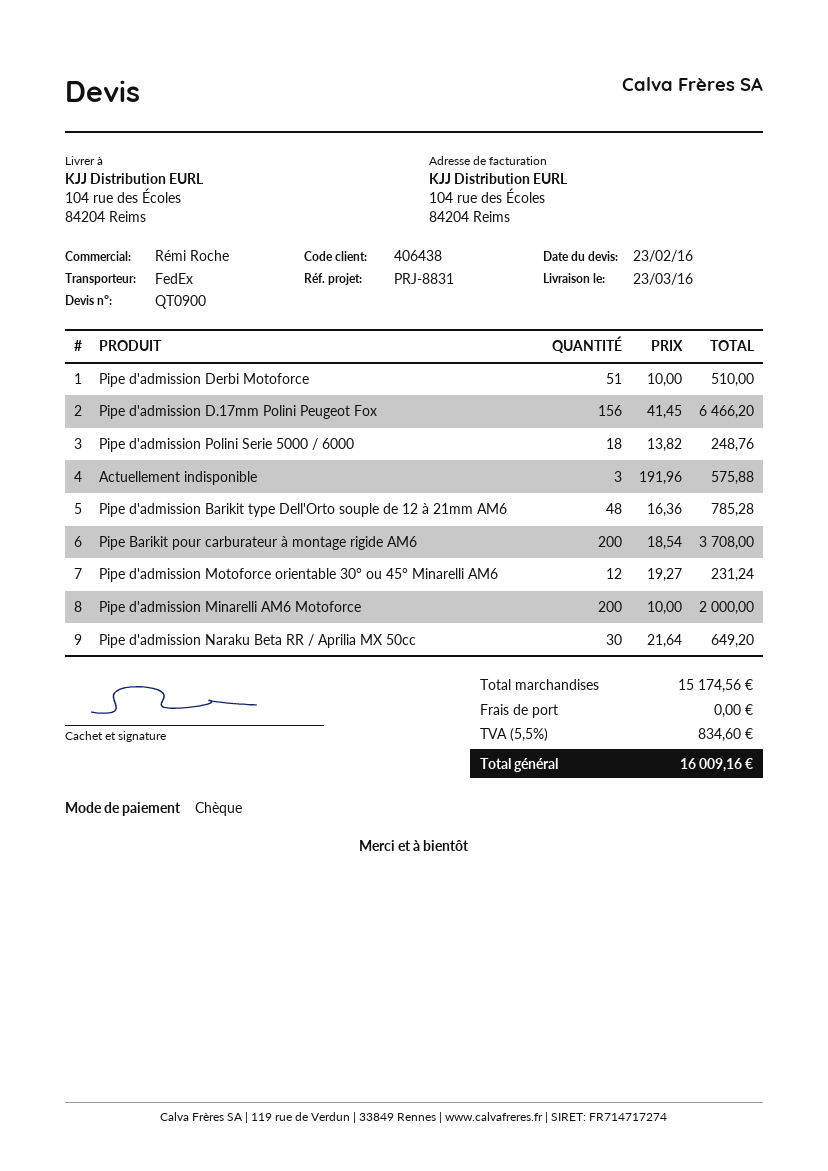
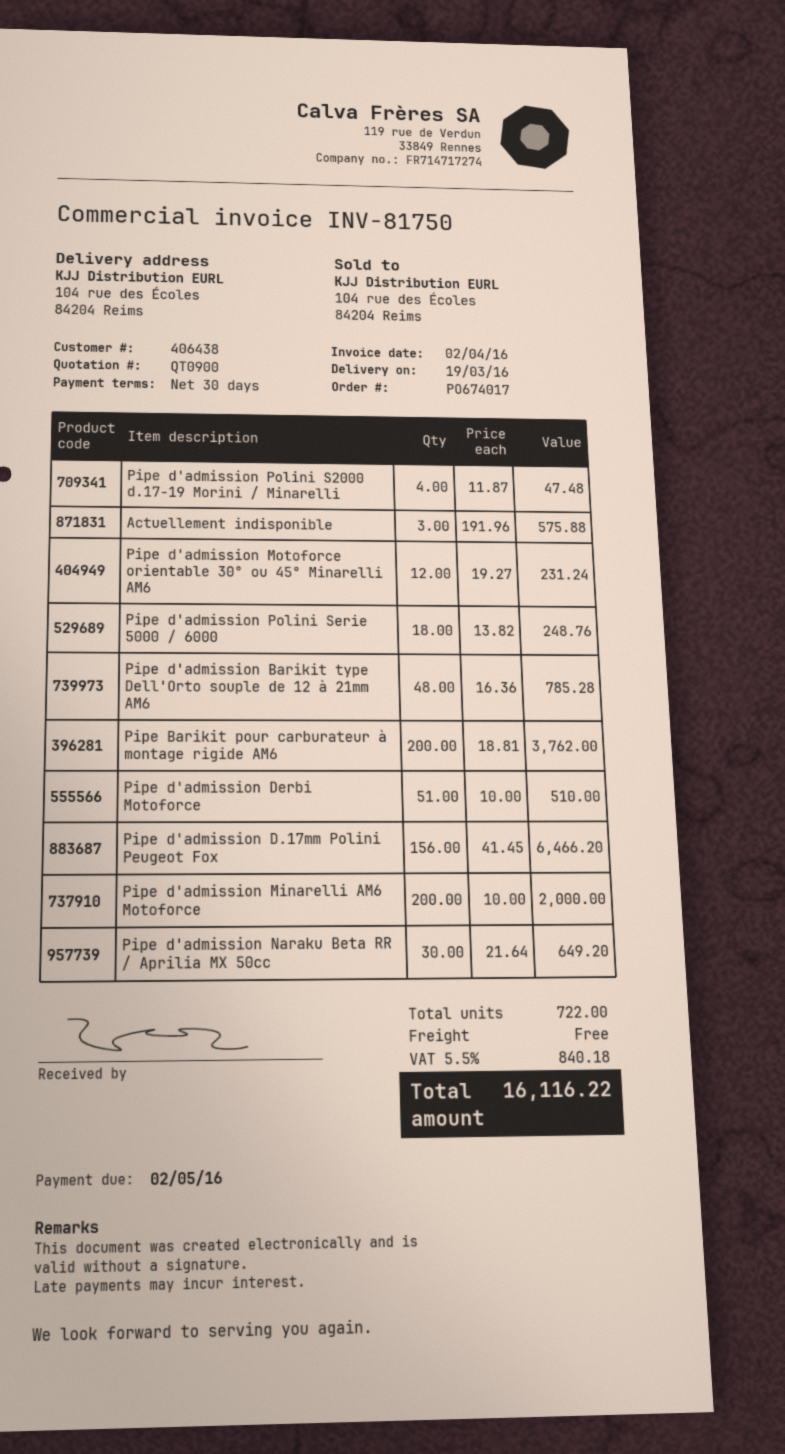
delivery date: 2016-03-23 -> 2016-03-19
Pipe Barikit pour carburateur à montage rigide AM6: 200 x 18.54 = 3708.00 -> 200 x 18.81 = 3762.00
Pipe d'admission Polini S2000 d.17-19 Morini / Minarelli: none -> 4 x 11.87 = 47.48
tax: 5.5% = 834.60 -> 5.5% = 840.18
total: 16009.16 -> 16116.22

